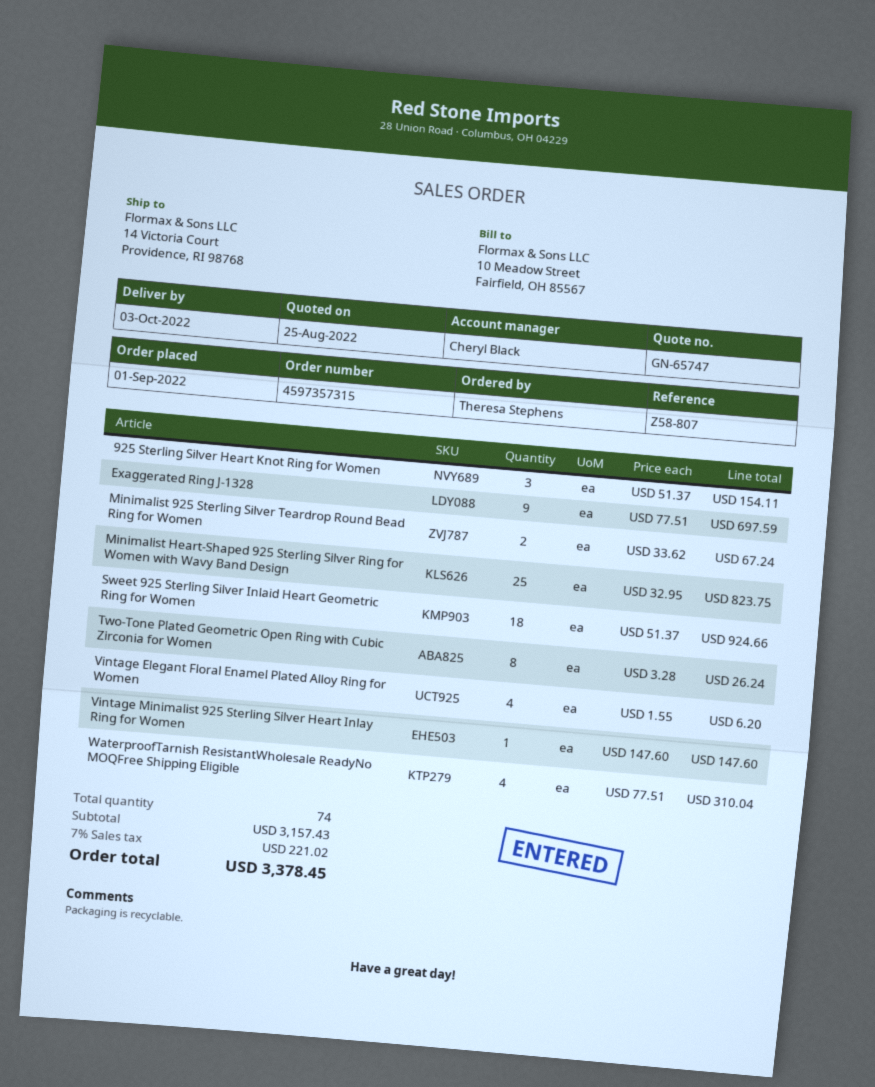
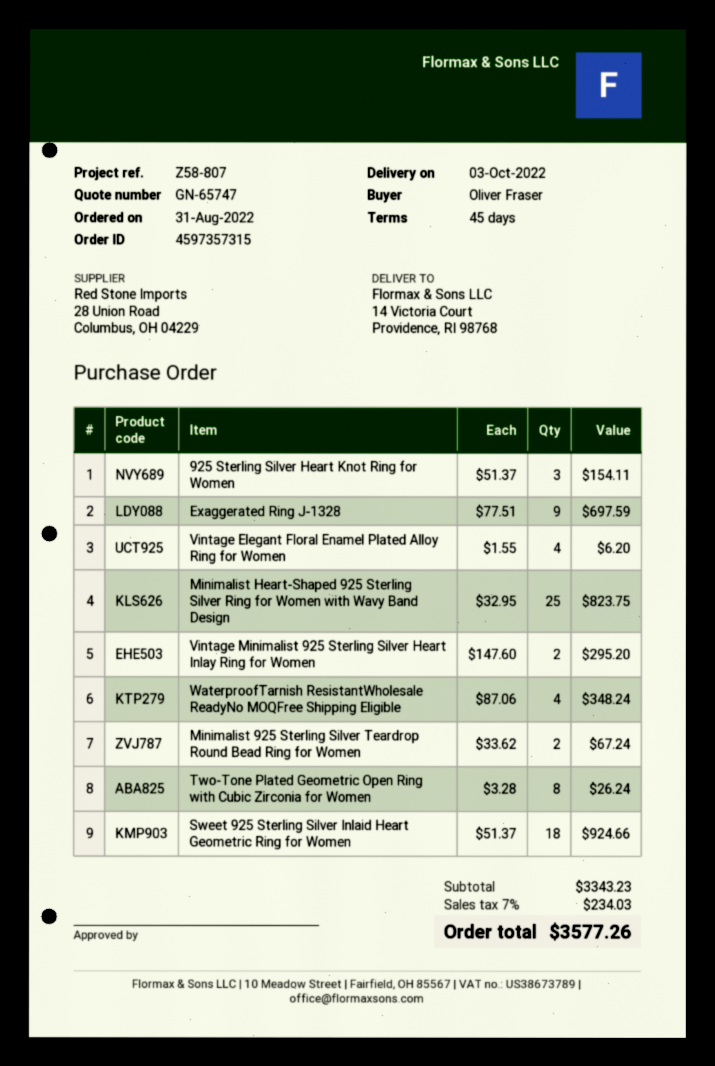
order date: 2022-09-01 -> 2022-08-31
ordered by: Theresa Stephens -> Oliver Fraser
Vintage Minimalist 925 Sterling Silver Heart Inlay Ring for Women: 1 x 147.60 = 147.60 -> 2 x 147.60 = 295.20
WaterproofTarnish ResistantWholesale ReadyNo MOQFree Shipping Eligible: 4 x 77.51 = 310.04 -> 4 x 87.06 = 348.24
subtotal: 3157.43 -> 3343.23
tax: 7% = 221.02 -> 7% = 234.03
total: 3378.45 -> 3577.26

